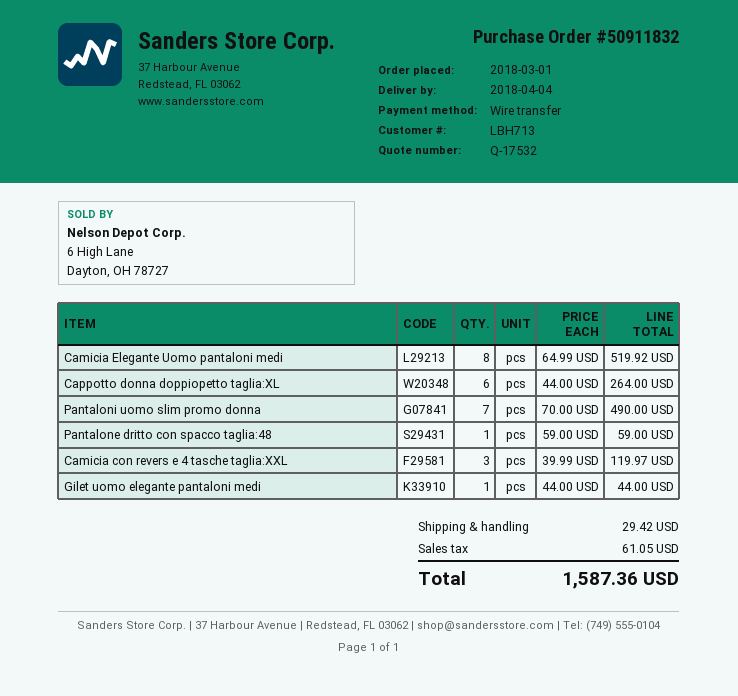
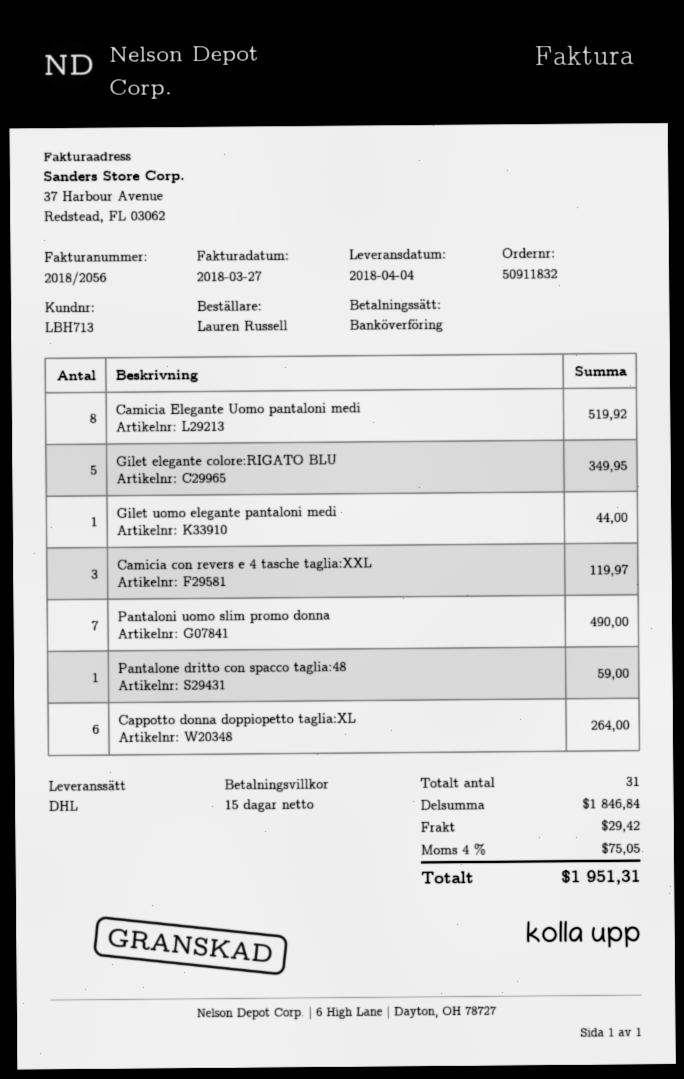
Gilet elegante colore:RIGATO BLU: none -> 5 for 349.95
tax: 61.05 -> 75.05
total: 1587.36 -> 1951.31

